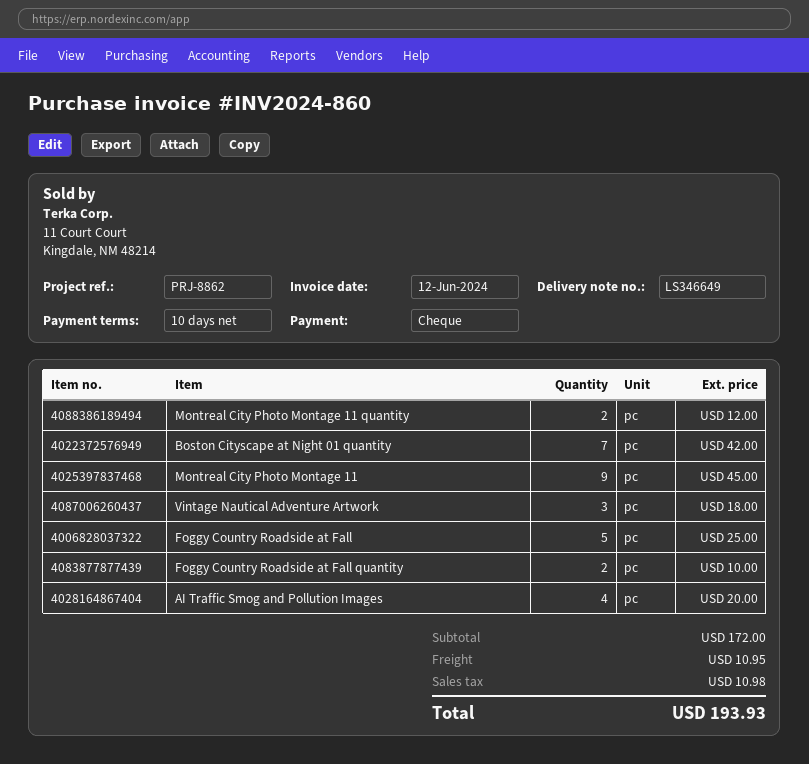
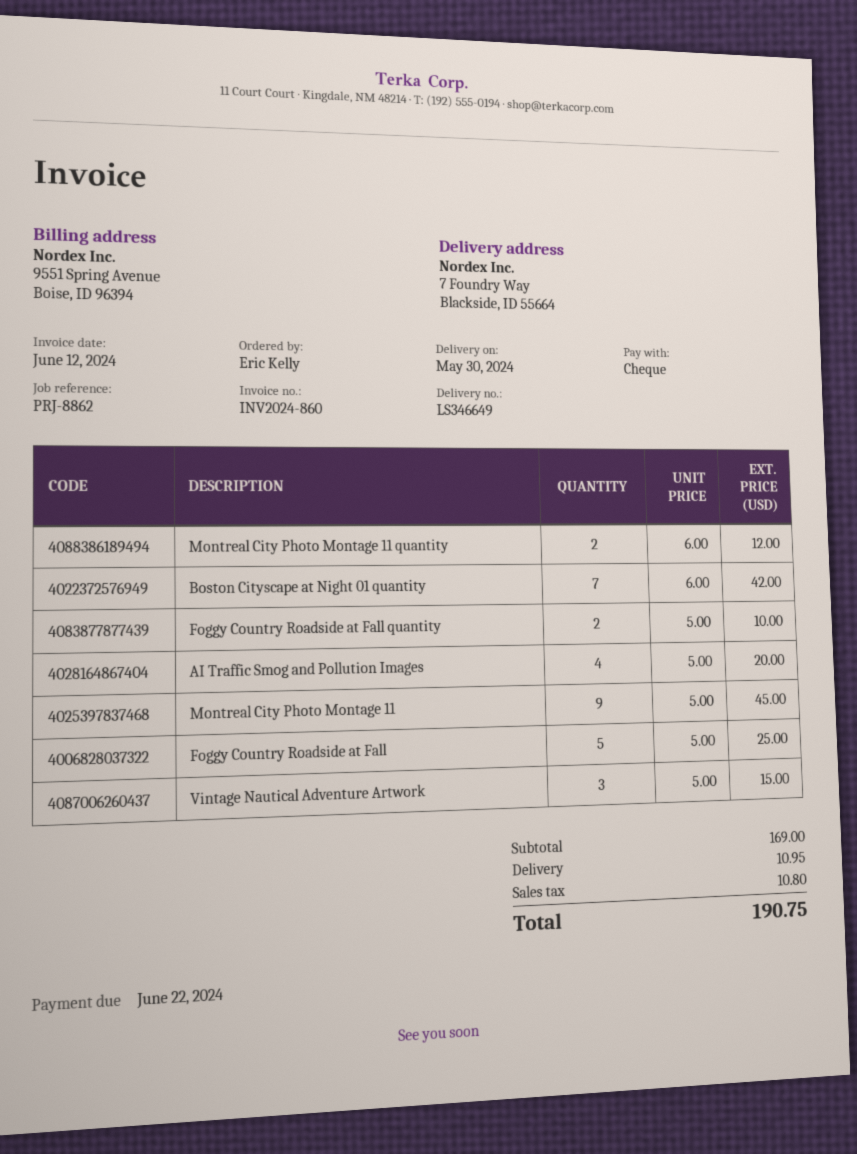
Vintage Nautical Adventure Artwork: 3 for 18.00 -> 3 for 15.00
subtotal: 172.00 -> 169.00
tax: 10.98 -> 10.80
total: 193.93 -> 190.75

